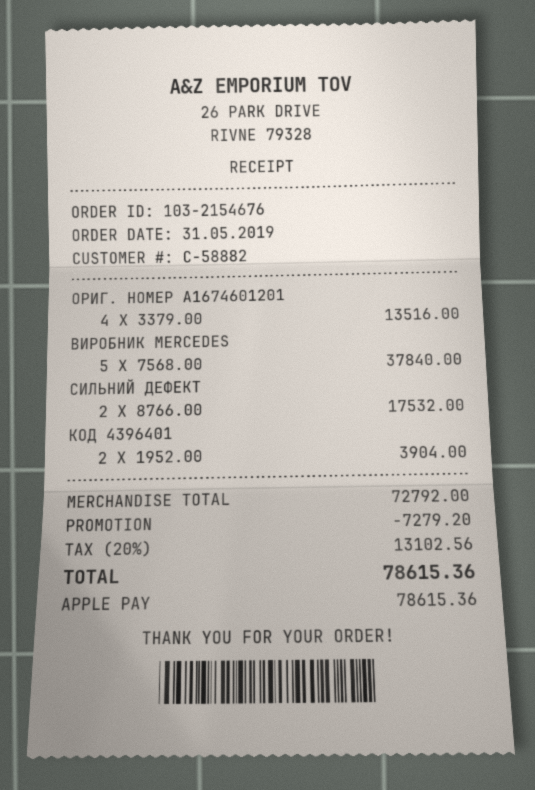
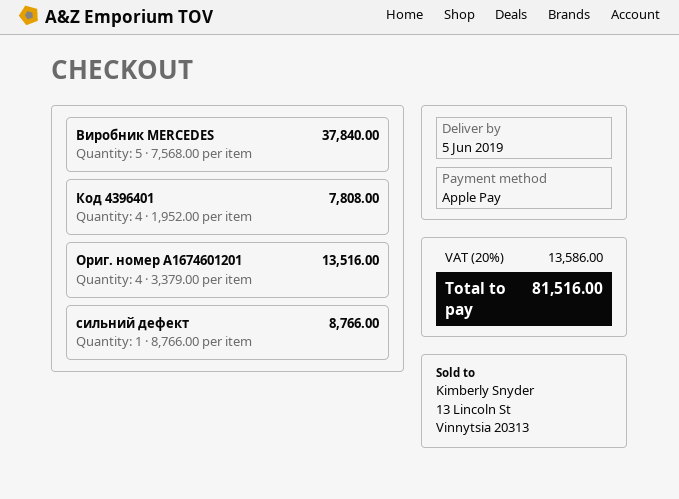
СИЛЬНИЙ ДЕФЕКТ: 2 x 8766.00 = 17532.00 -> 1 x 8766.00 = 8766.00
КОД 4396401: 2 x 1952.00 = 3904.00 -> 4 x 1952.00 = 7808.00
discount: 7279.20 -> none
tax: 20% = 13102.56 -> 20% = 13586.00
total: 78615.36 -> 81516.00

